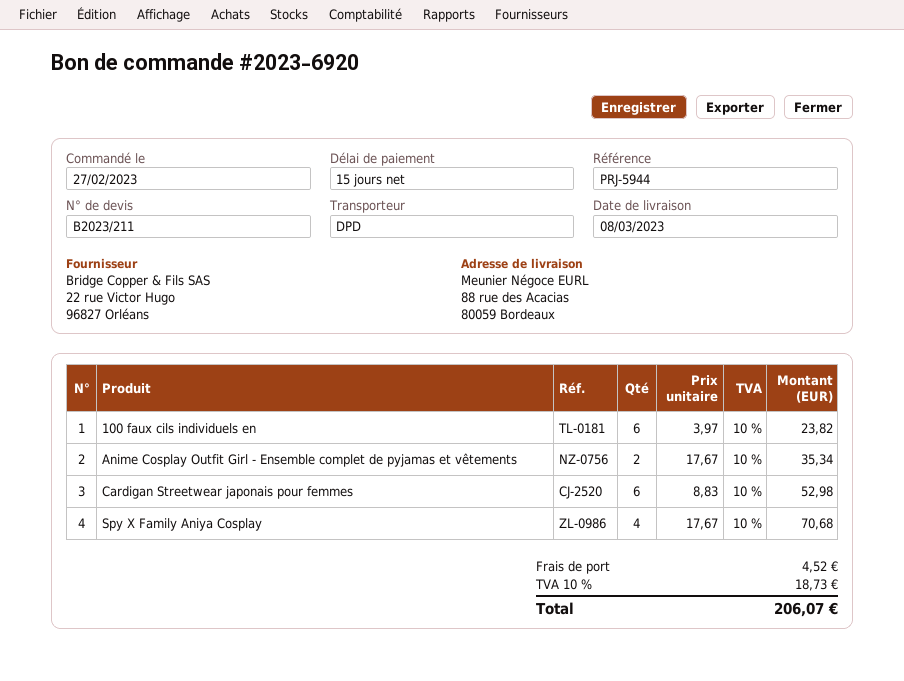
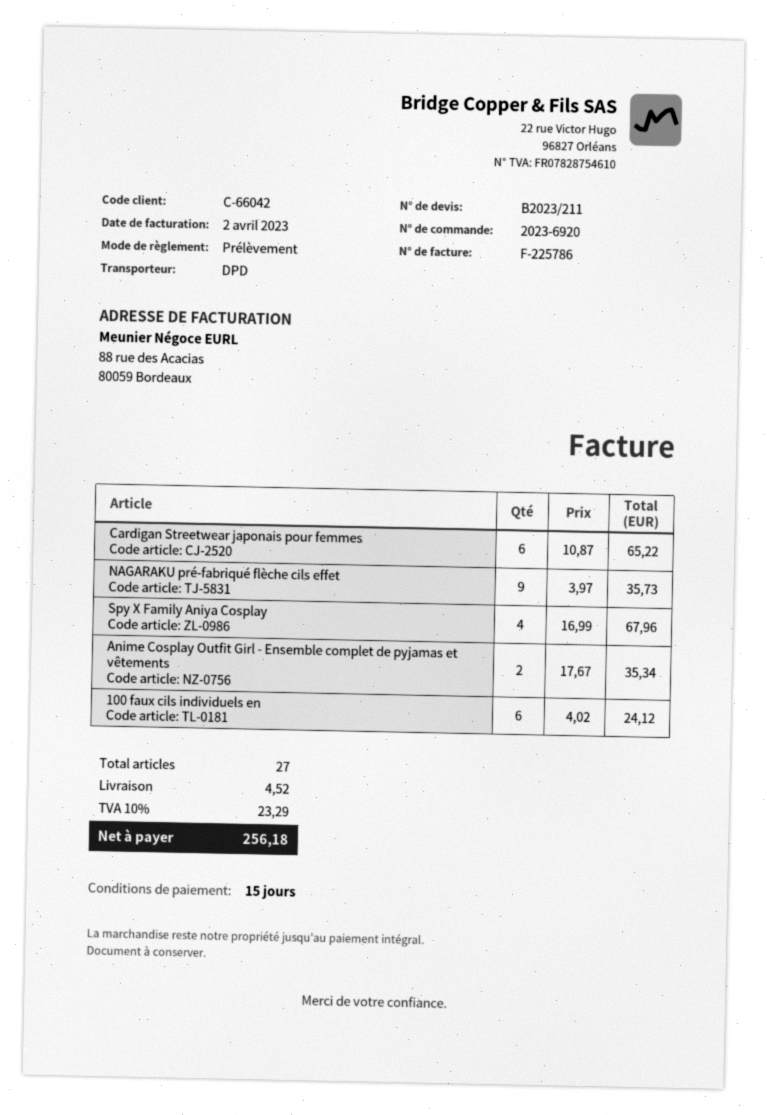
100 faux cils individuels en: 6 x 3.97 = 23.82 -> 6 x 4.02 = 24.12
Cardigan Streetwear japonais pour femmes: 6 x 8.83 = 52.98 -> 6 x 10.87 = 65.22
Spy X Family Aniya Cosplay: 4 x 17.67 = 70.68 -> 4 x 16.99 = 67.96
NAGARAKU pré-fabriqué flèche cils effet: none -> 9 x 3.97 = 35.73
tax: 10% = 18.73 -> 10% = 23.29
total: 206.07 -> 256.18

